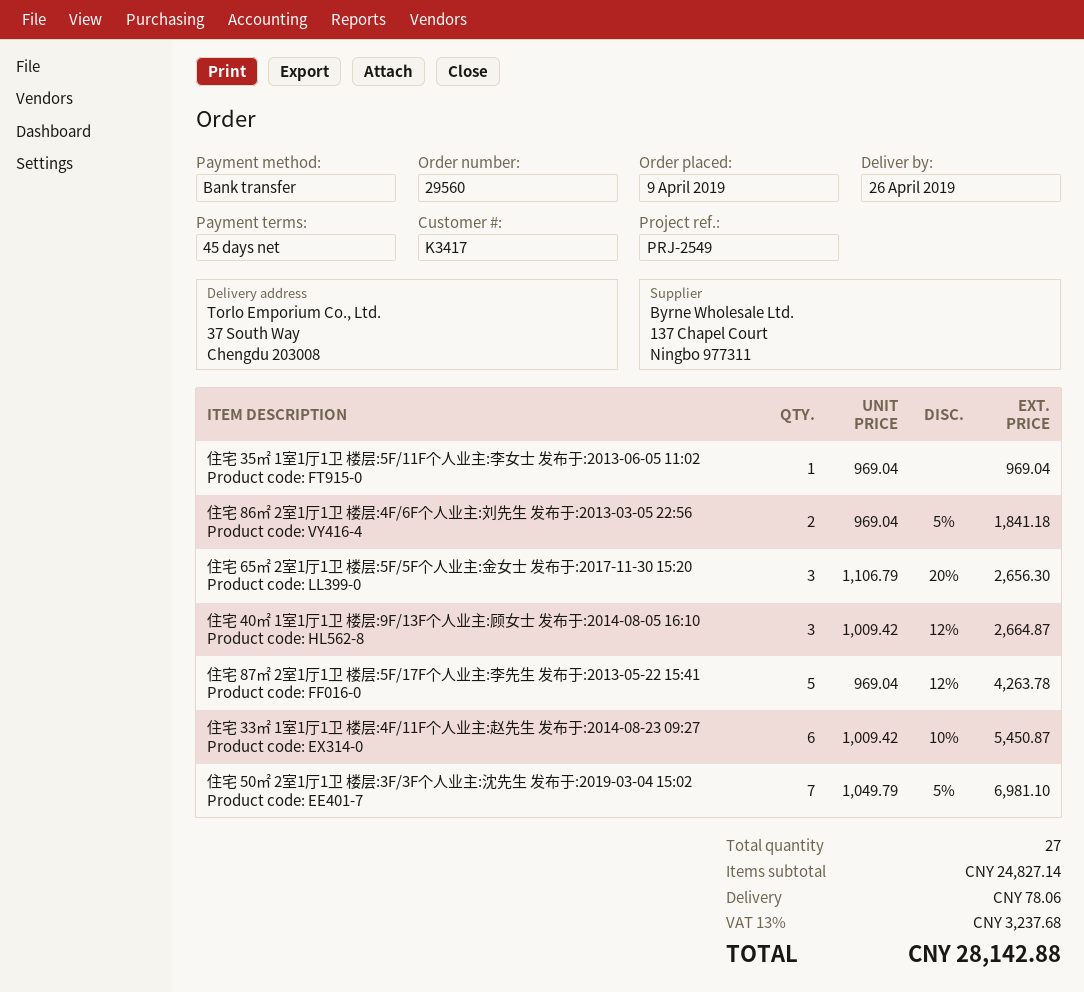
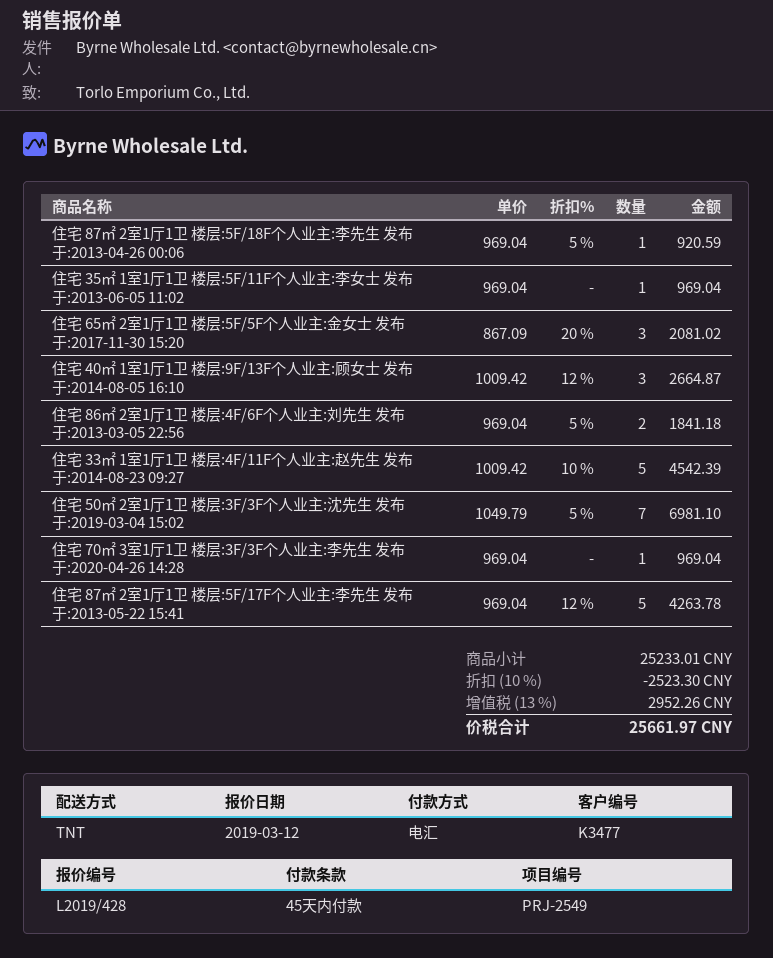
customer number: K3417 -> K3477
住宅 65㎡ 2室1厅1卫 楼层:5F/5F个人业主:金女士 发布于:2017-11-30 15:20: 3 x 1106.79 - 20% = 2656.30 -> 3 x 867.09 - 20% = 2081.02
住宅 33㎡ 1室1厅1卫 楼层:4F/11F个人业主:赵先生 发布于:2014-08-23 09:27: 6 x 1009.42 - 10% = 5450.87 -> 5 x 1009.42 - 10% = 4542.39
住宅 87㎡ 2室1厅1卫 楼层:5F/18F个人业主:李先生 发布于:2013-04-26 00:06: none -> 1 x 969.04 - 5% = 920.59
住宅 70㎡ 3室1厅1卫 楼层:3F/3F个人业主:李先生 发布于:2020-04-26 14:28: none -> 1 x 969.04 = 969.04
subtotal: 24827.14 -> 25233.01
discount: none -> 10% = 2523.30
shipping: 78.06 -> none
tax: 13% = 3237.68 -> 13% = 2952.26
total: 28142.88 -> 25661.97

